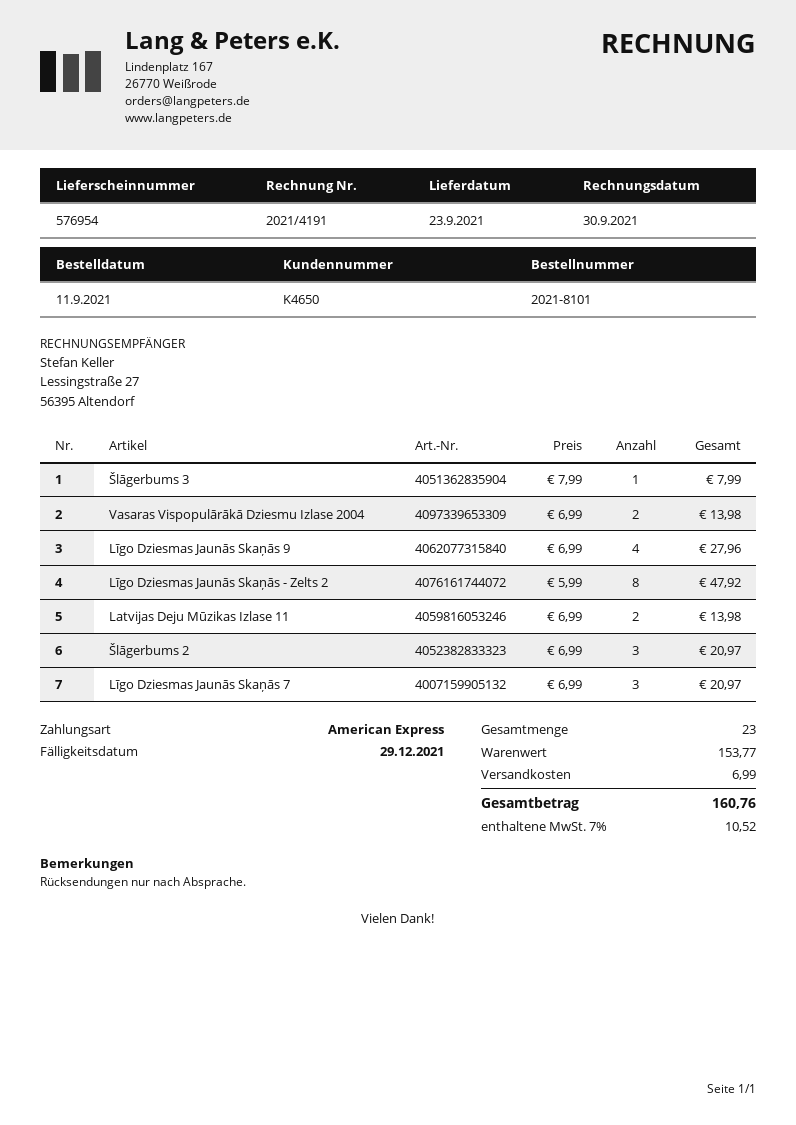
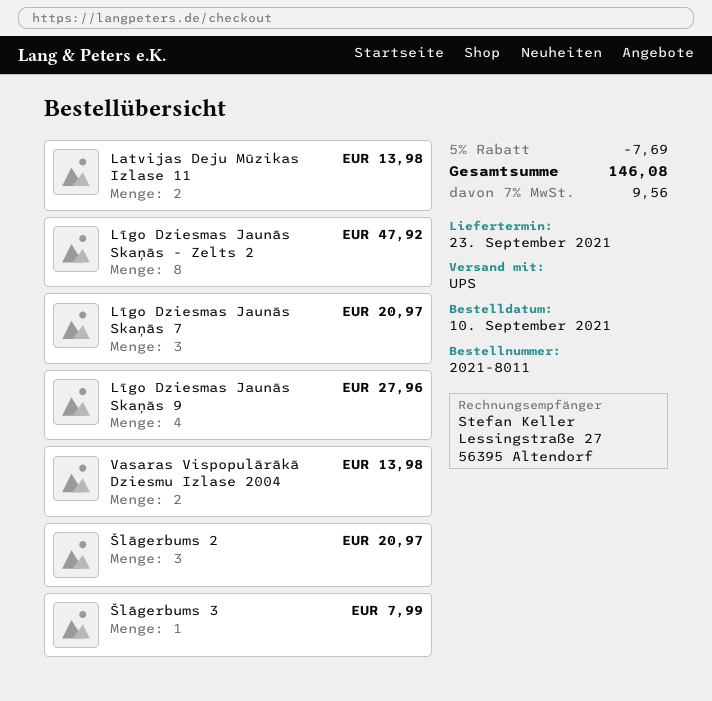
order number: 2021-8101 -> 2021-8011
order date: 2021-09-11 -> 2021-09-10
discount: none -> 5% = 7.69
shipping: 6.99 -> none
tax: 7% = 10.52 -> 7% = 9.56
total: 160.76 -> 146.08

